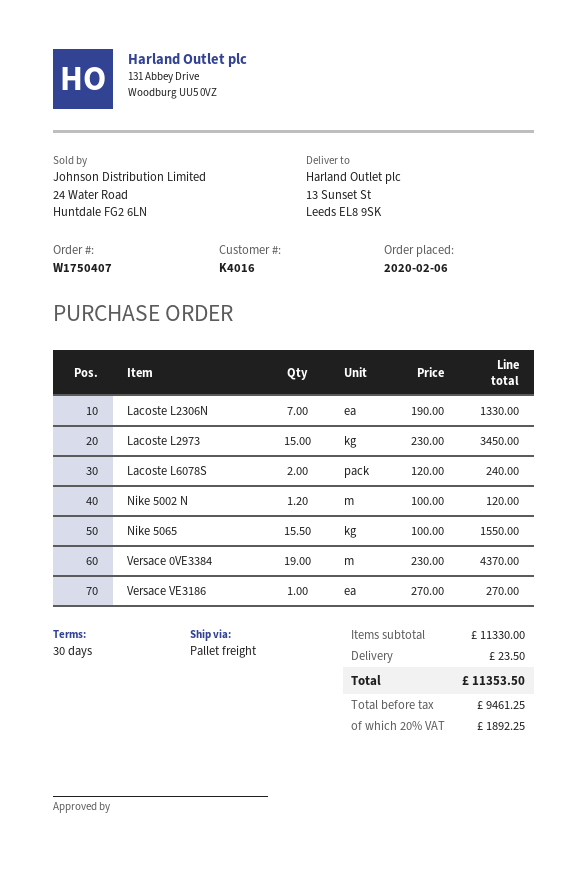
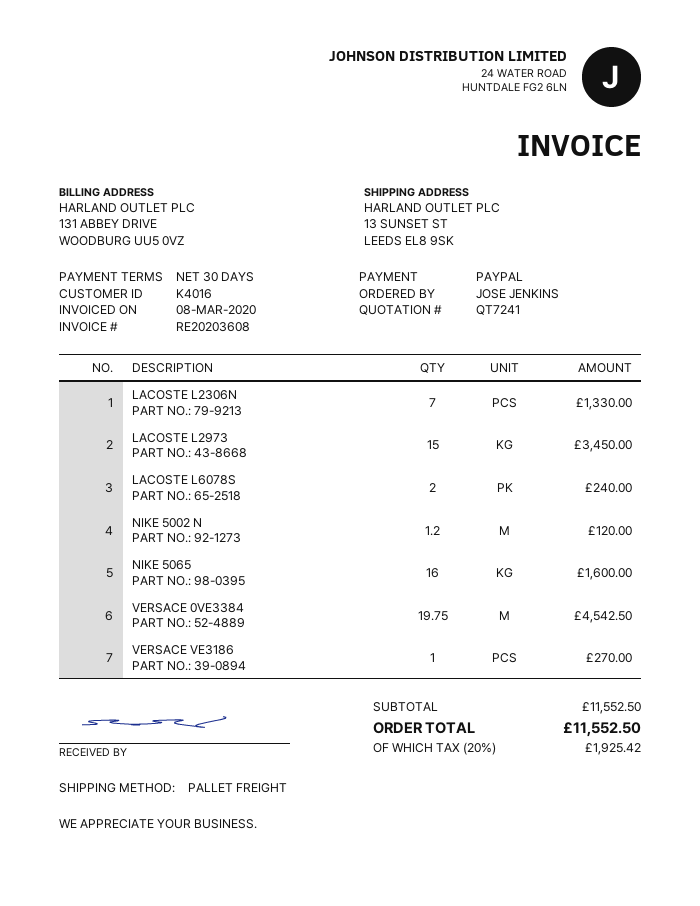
Nike 5065: 15.5 for 1550.00 -> 16 for 1600.00
Versace 0VE3384: 19 for 4370.00 -> 19.75 for 4542.50
subtotal: 11330.00 -> 11552.50
shipping: 23.50 -> none
tax: 20% = 1892.25 -> 20% = 1925.42
total: 11353.50 -> 11552.50

